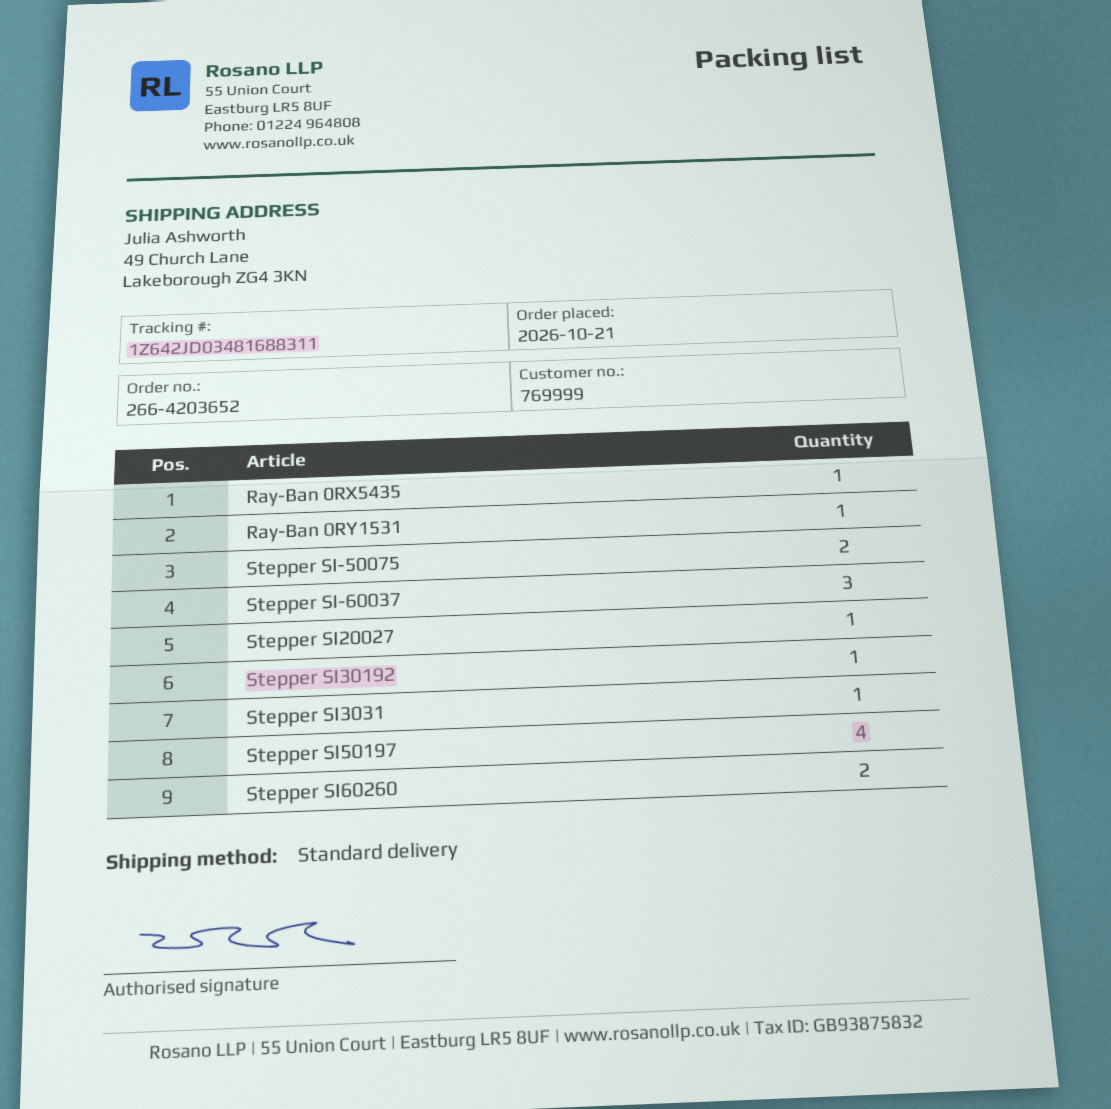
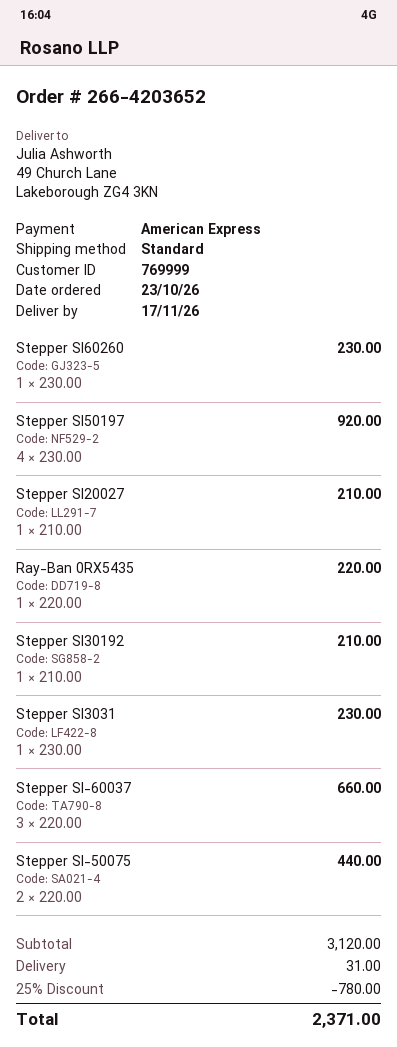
order date: 2026-10-21 -> 2026-10-23
Ray-Ban 0RY1531: 1 -> none
Stepper SI60260: 2 -> 1

